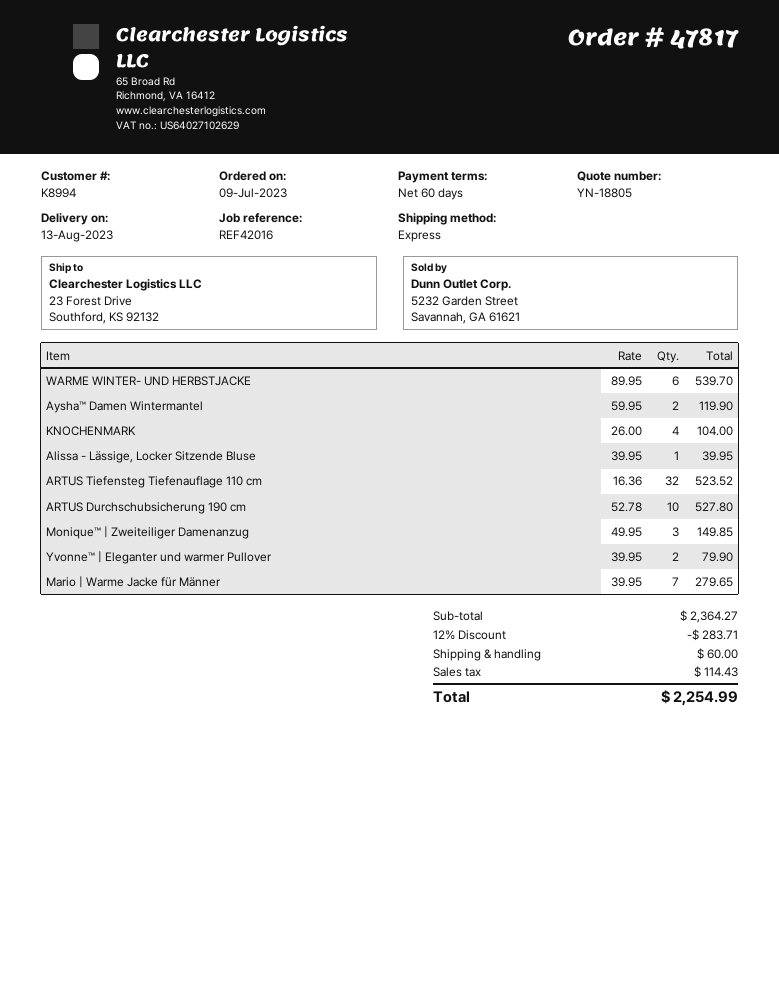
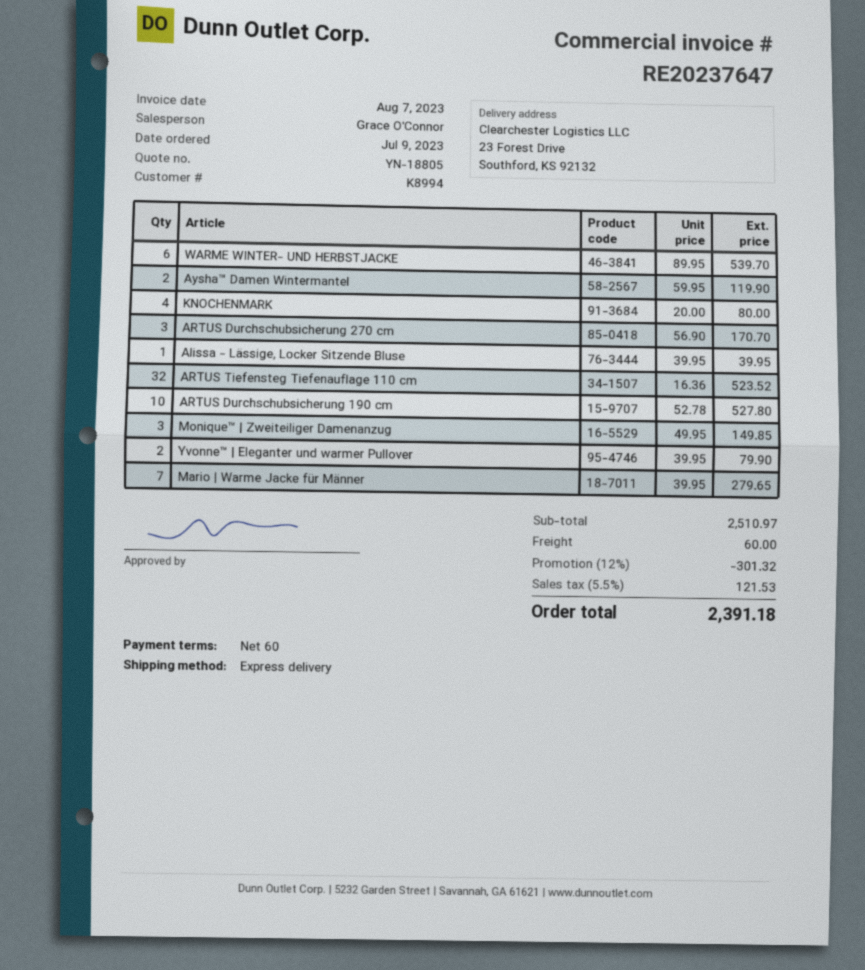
KNOCHENMARK: 4 x 26.00 = 104.00 -> 4 x 20.00 = 80.00
ARTUS Durchschubsicherung 270 cm: none -> 3 x 56.90 = 170.70
subtotal: 2364.27 -> 2510.97
discount: 12% = 283.71 -> 12% = 301.32
tax: 114.43 -> 121.53
total: 2254.99 -> 2391.18

